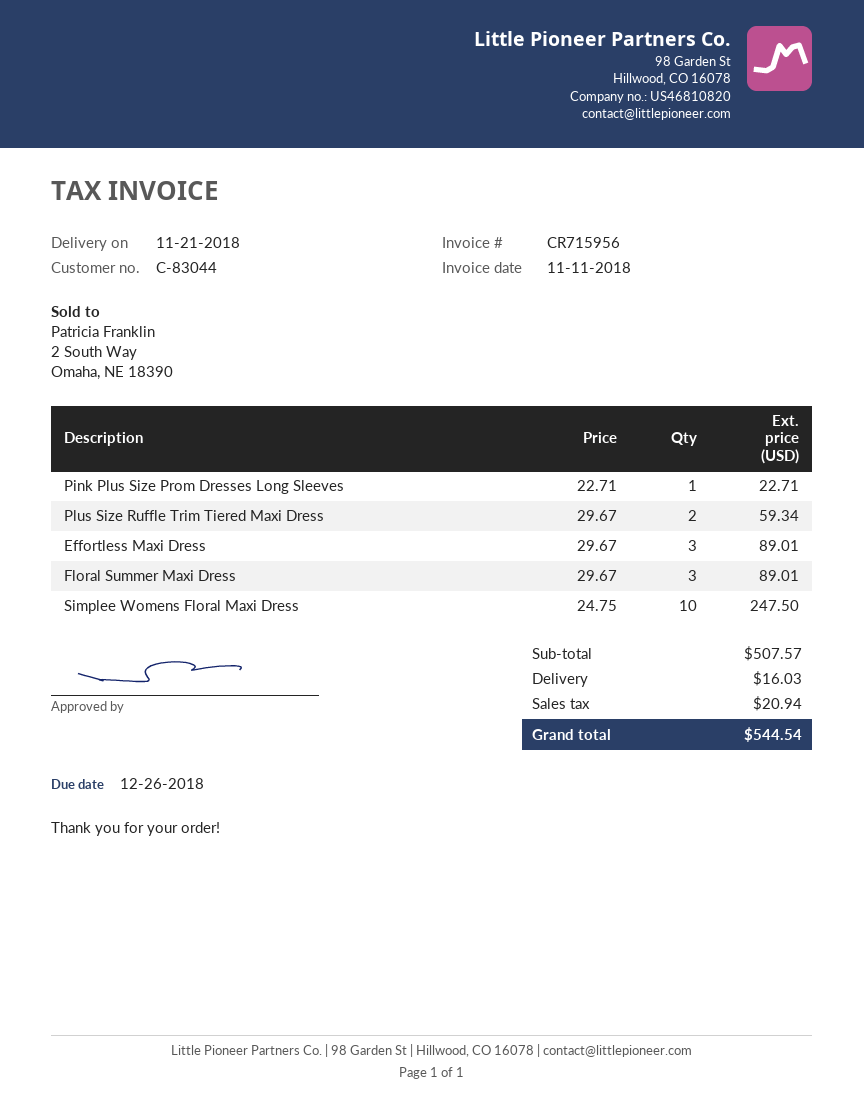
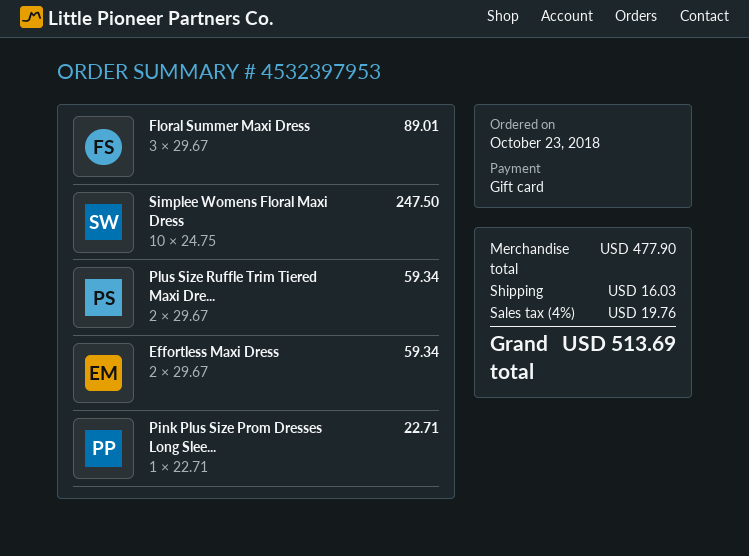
Effortless Maxi Dress: 3 x 29.67 = 89.01 -> 2 x 29.67 = 59.34
subtotal: 507.57 -> 477.90
tax: 20.94 -> 19.76
total: 544.54 -> 513.69

